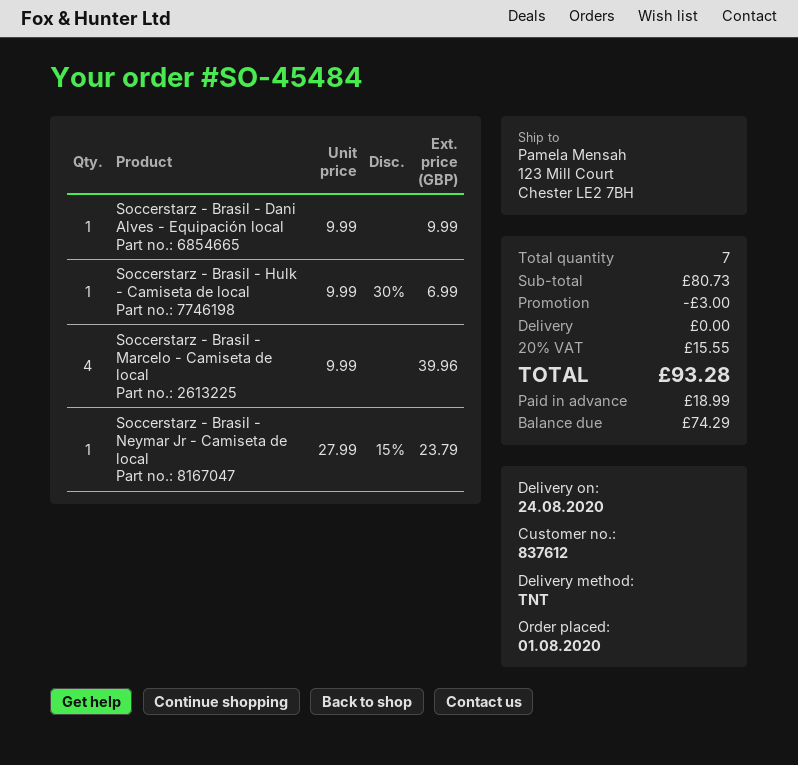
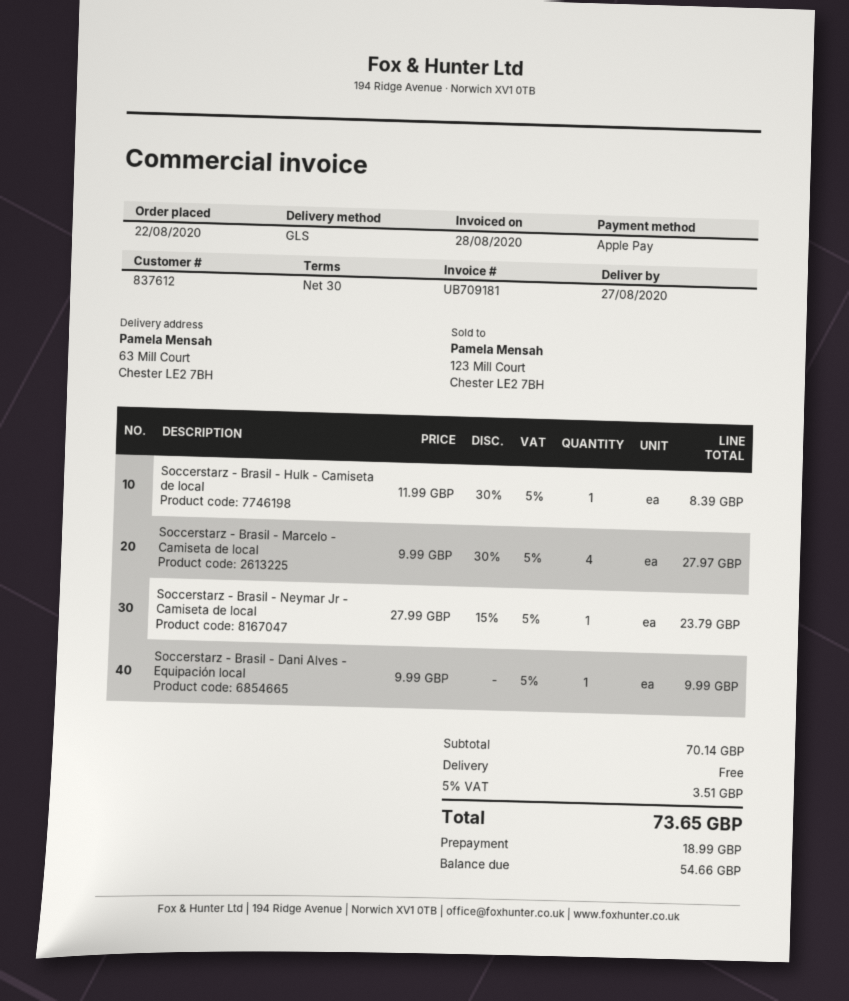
order date: 2020-08-01 -> 2020-08-22
delivery date: 2020-08-24 -> 2020-08-27
shipping method: TNT -> GLS
ship to: 123 Mill Court, Chester LE2 7BH -> 63 Mill Court, Chester LE2 7BH
Soccerstarz - Brasil - Hulk - Camiseta de local: 1 x 9.99 - 30% = 6.99 -> 1 x 11.99 - 30% = 8.39
Soccerstarz - Brasil - Marcelo - Camiseta de local: 4 x 9.99 = 39.96 -> 4 x 9.99 - 30% = 27.97
subtotal: 80.73 -> 70.14
discount: 3.00 -> none
tax: 20% = 15.55 -> 5% = 3.51
total: 93.28 -> 73.65
balance: 74.29 -> 54.66

